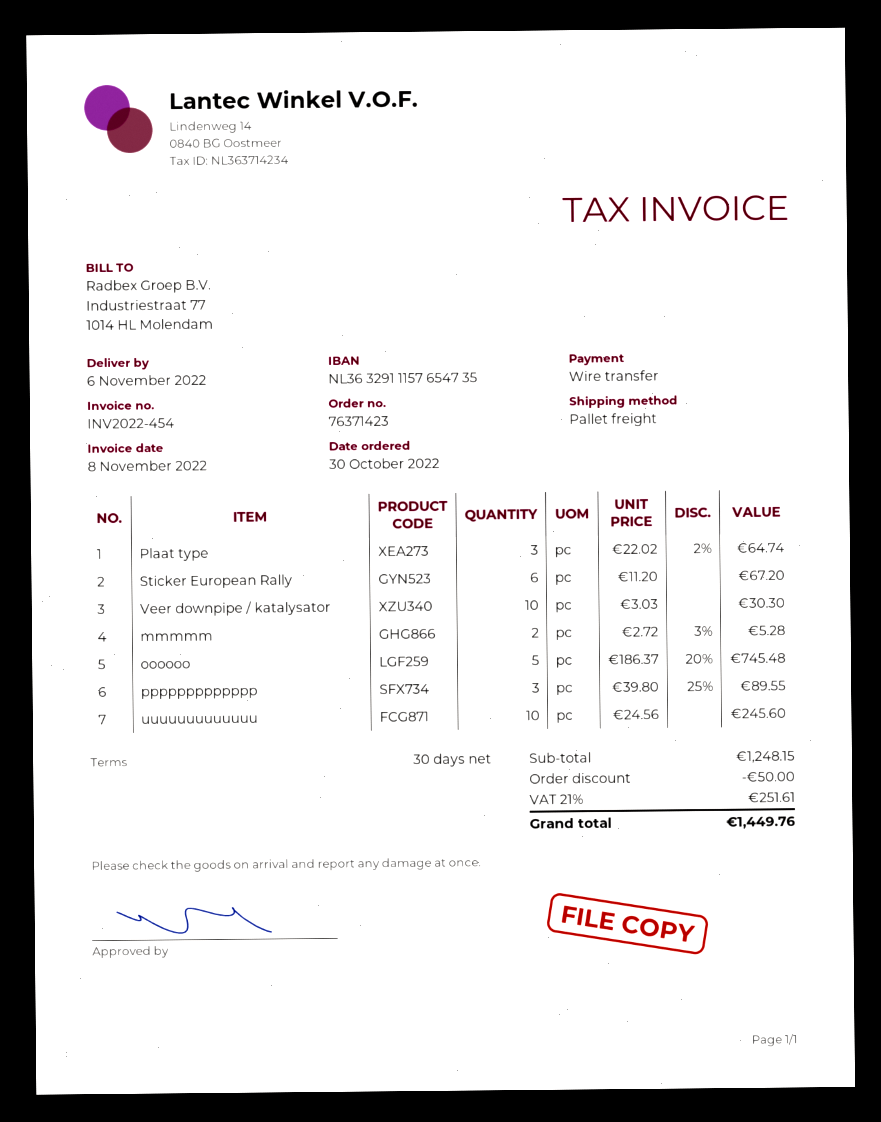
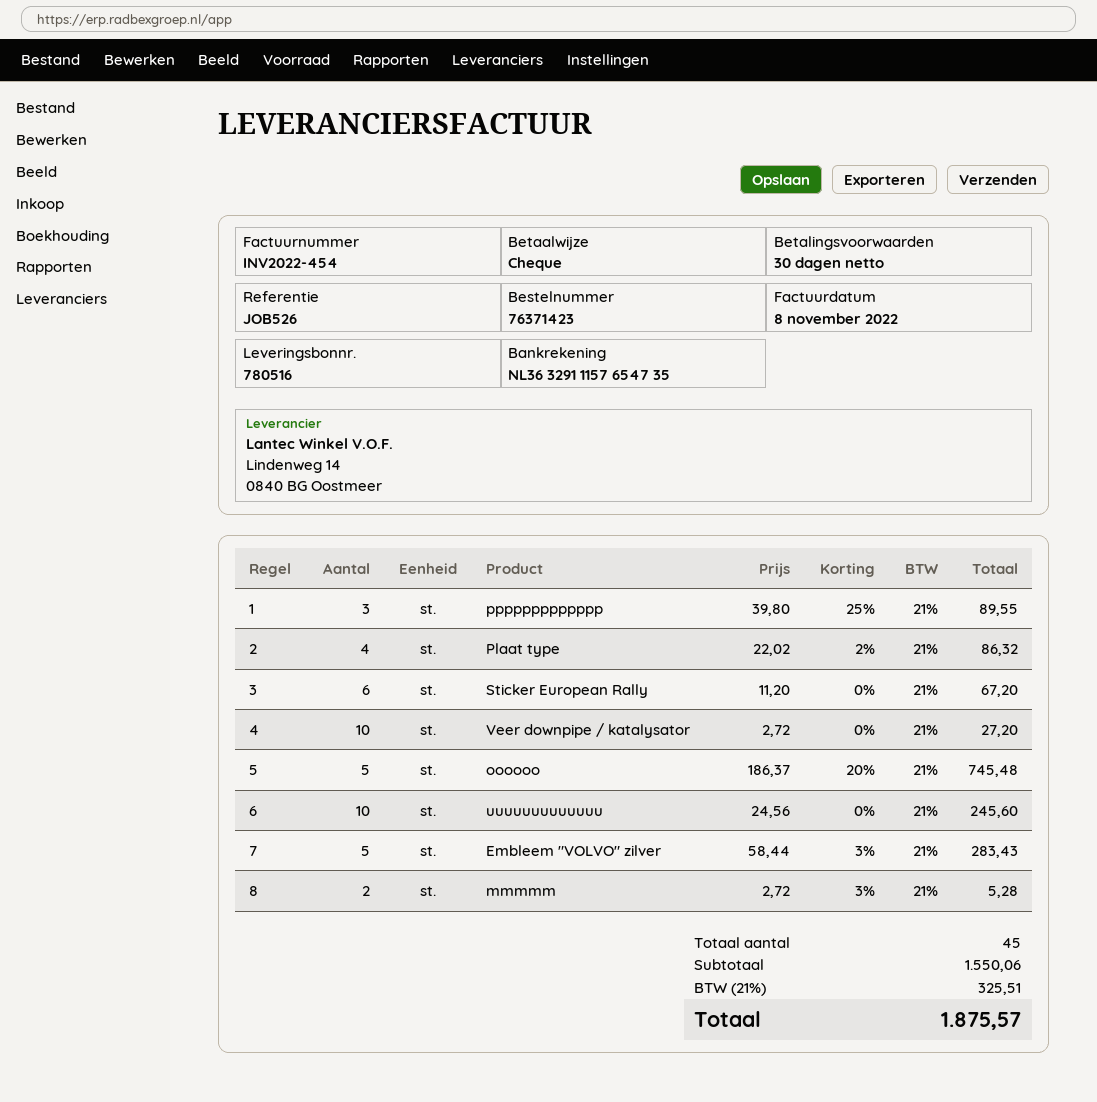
payment method: bank transfer -> cheque
Plaat type: 3 x 22.02 - 2% = 64.74 -> 4 x 22.02 - 2% = 86.32
Veer downpipe / katalysator: 10 x 3.03 = 30.30 -> 10 x 2.72 = 27.20
Embleem "VOLVO" zilver: none -> 5 x 58.44 - 3% = 283.43
subtotal: 1248.15 -> 1550.06
discount: 50.00 -> none
tax: 21% = 251.61 -> 21% = 325.51
total: 1449.76 -> 1875.57

